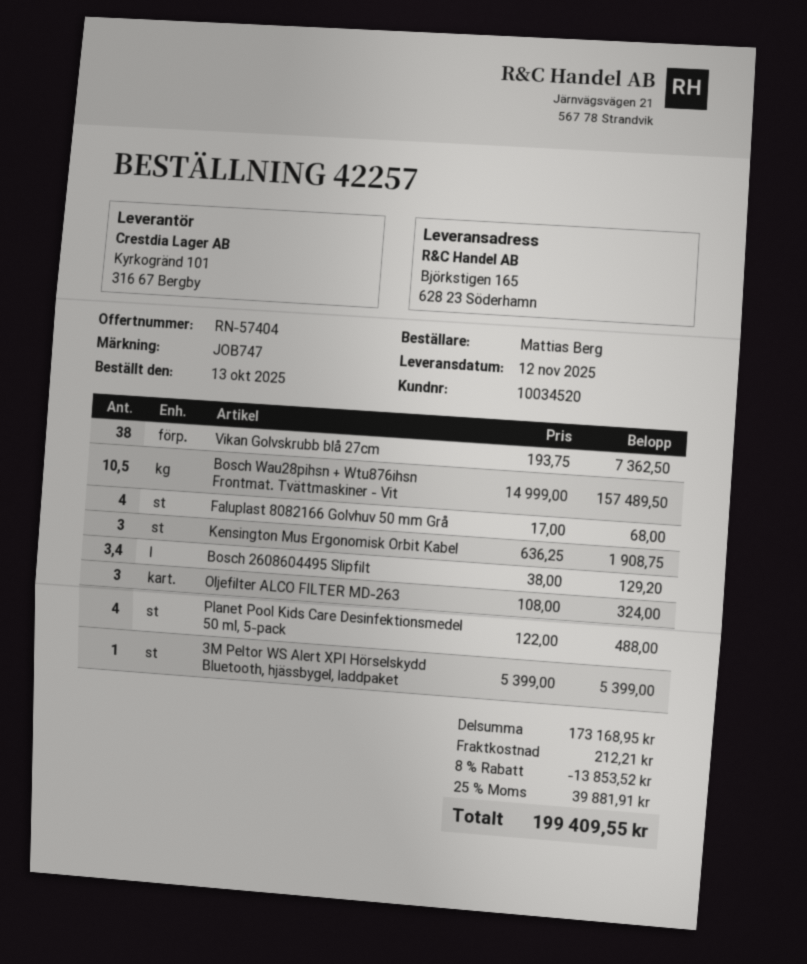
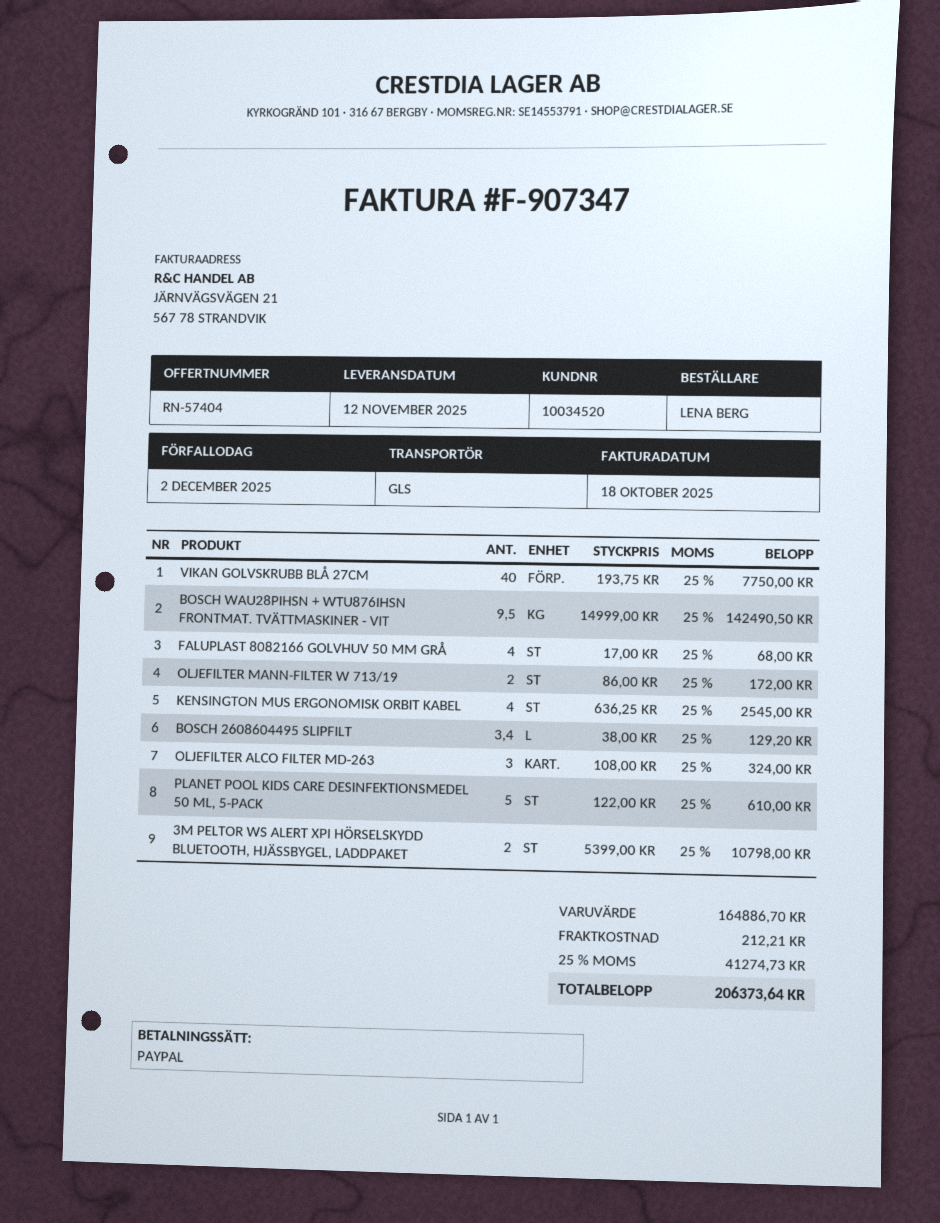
ordered by: Mattias Berg -> LENA BERG
Vikan Golvskrubb blå 27cm: 38 x 193.75 = 7362.50 -> 40 x 193.75 = 7750.00
Bosch Wau28pihsn + Wtu876ihsn Frontmat. Tvättmaskiner - Vit: 10.5 x 14999.00 = 157489.50 -> 9.5 x 14999.00 = 142490.50
Kensington Mus Ergonomisk Orbit Kabel: 3 x 636.25 = 1908.75 -> 4 x 636.25 = 2545.00
Planet Pool Kids Care Desinfektionsmedel 50 ml, 5-pack: 4 x 122.00 = 488.00 -> 5 x 122.00 = 610.00
3M Peltor WS Alert XPI Hörselskydd Bluetooth, hjässbygel, laddpaket: 1 x 5399.00 = 5399.00 -> 2 x 5399.00 = 10798.00
OLJEFILTER MANN-FILTER W 713/19: none -> 2 x 86.00 = 172.00
subtotal: 173168.95 -> 164886.70
discount: 8% = 13853.52 -> none
tax: 25% = 39881.91 -> 25% = 41274.73
total: 199409.55 -> 206373.64

